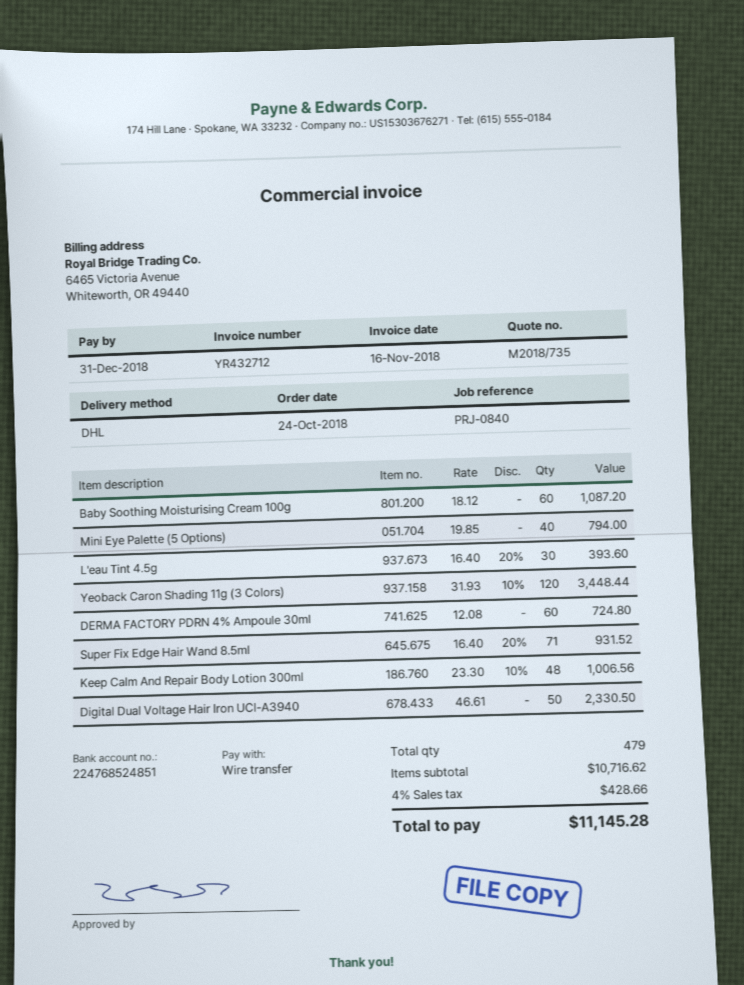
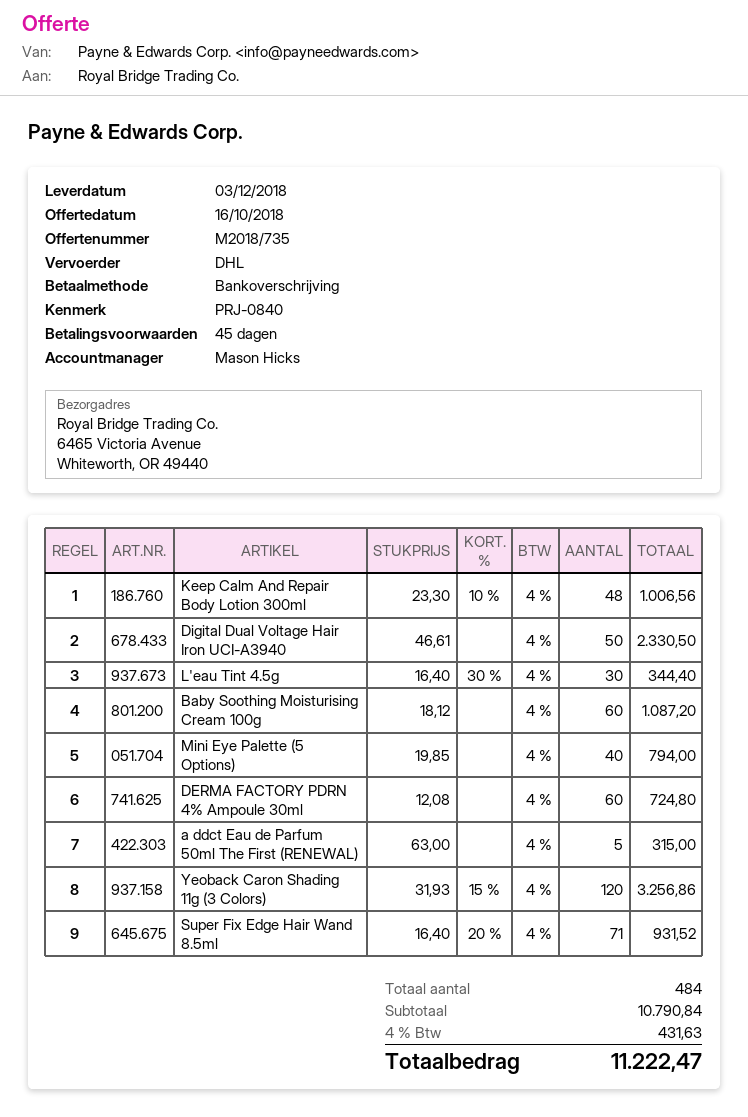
L'eau Tint 4.5g: 30 x 16.40 - 20% = 393.60 -> 30 x 16.40 - 30% = 344.40
Yeoback Caron Shading 11g (3 Colors): 120 x 31.93 - 10% = 3448.44 -> 120 x 31.93 - 15% = 3256.86
a ddct Eau de Parfum 50ml The First (RENEWAL): none -> 5 x 63.00 = 315.00
total quantity: 479 -> 484
subtotal: 10716.62 -> 10790.84
tax: 4% = 428.66 -> 4% = 431.63
total: 11145.28 -> 11222.47

